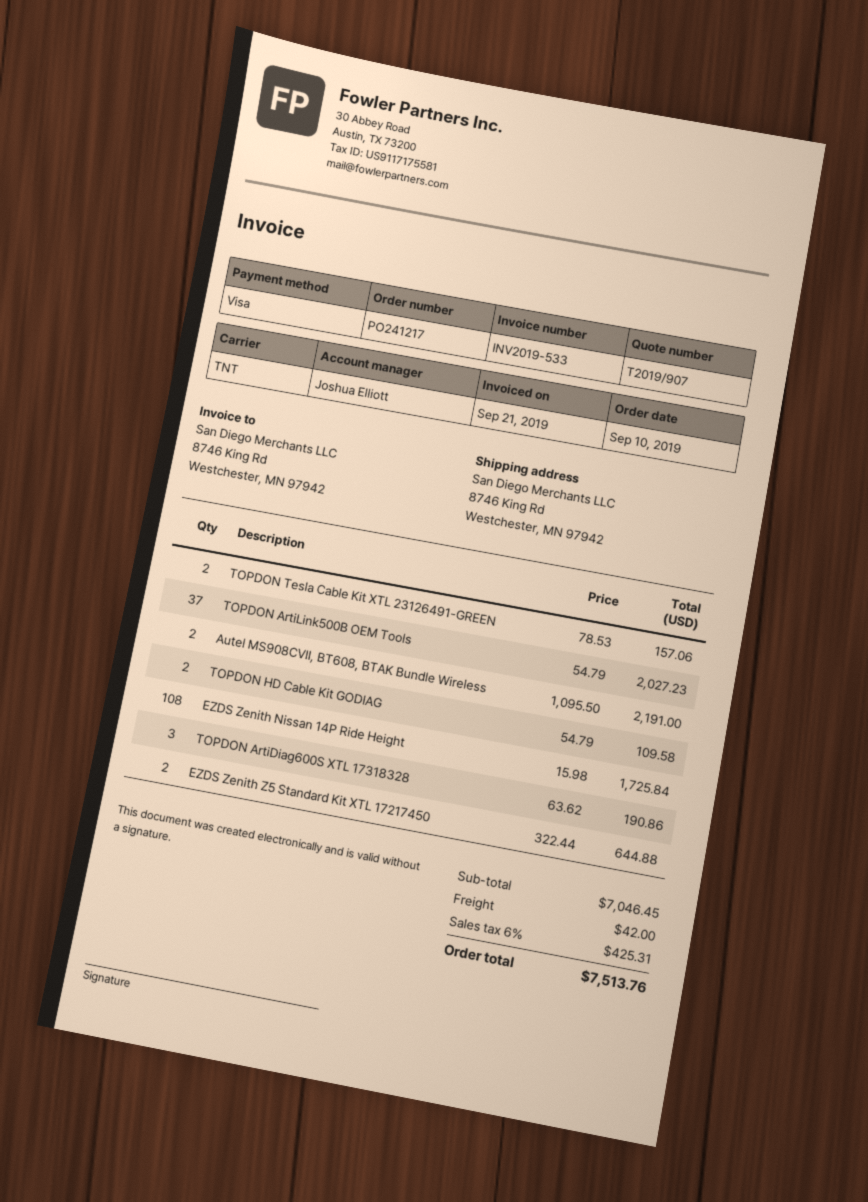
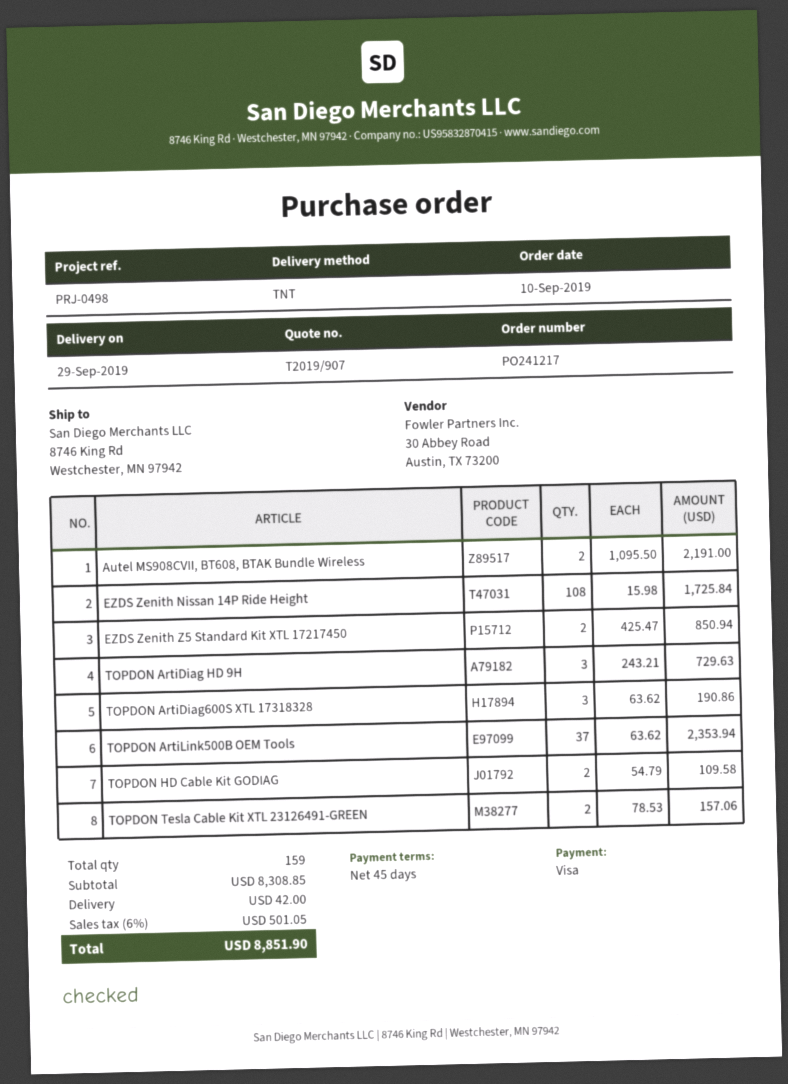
TOPDON ArtiLink500B OEM Tools: 37 x 54.79 = 2027.23 -> 37 x 63.62 = 2353.94
EZDS Zenith Z5 Standard Kit XTL 17217450: 2 x 322.44 = 644.88 -> 2 x 425.47 = 850.94
TOPDON ArtiDiag HD 9H: none -> 3 x 243.21 = 729.63
subtotal: 7046.45 -> 8308.85
tax: 6% = 425.31 -> 6% = 501.05
total: 7513.76 -> 8851.90

